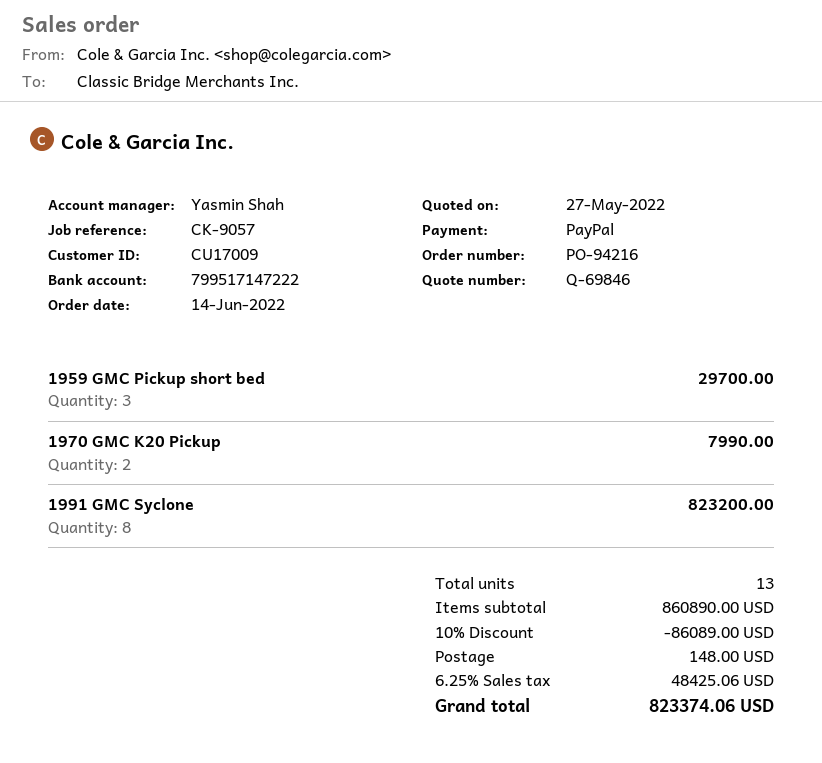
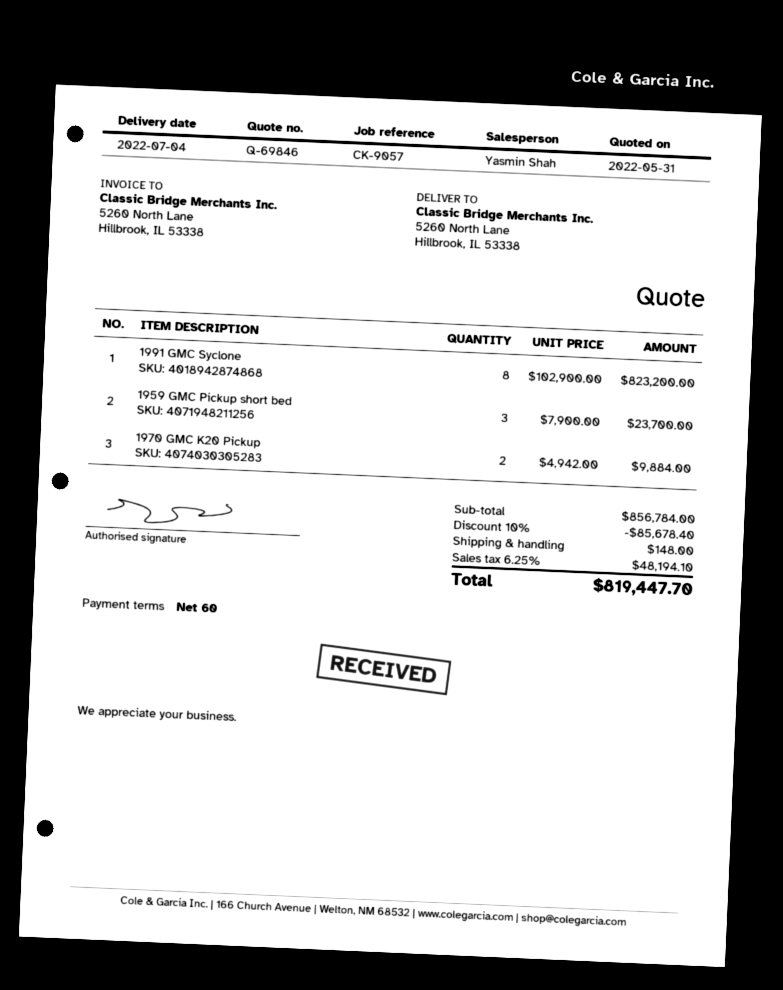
quote date: 2022-05-27 -> 2022-05-31
1959 GMC Pickup short bed: 3 for 29700.00 -> 3 for 23700.00
1970 GMC K20 Pickup: 2 for 7990.00 -> 2 for 9884.00
subtotal: 860890.00 -> 856784.00
discount: 10% = 86089.00 -> 10% = 85678.40
tax: 6.25% = 48425.06 -> 6.25% = 48194.10
total: 823374.06 -> 819447.70

